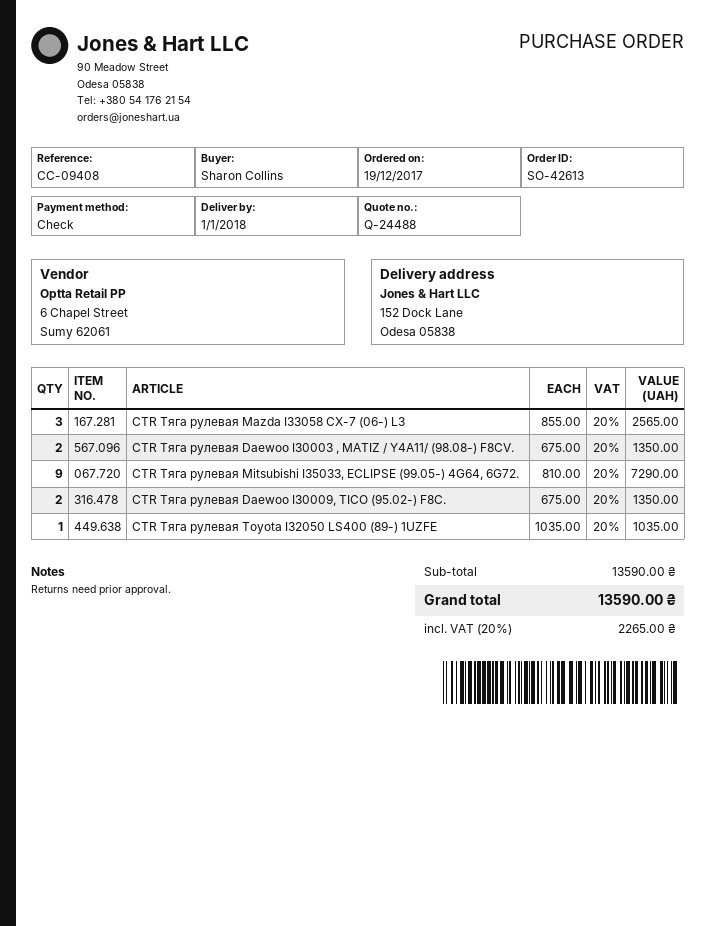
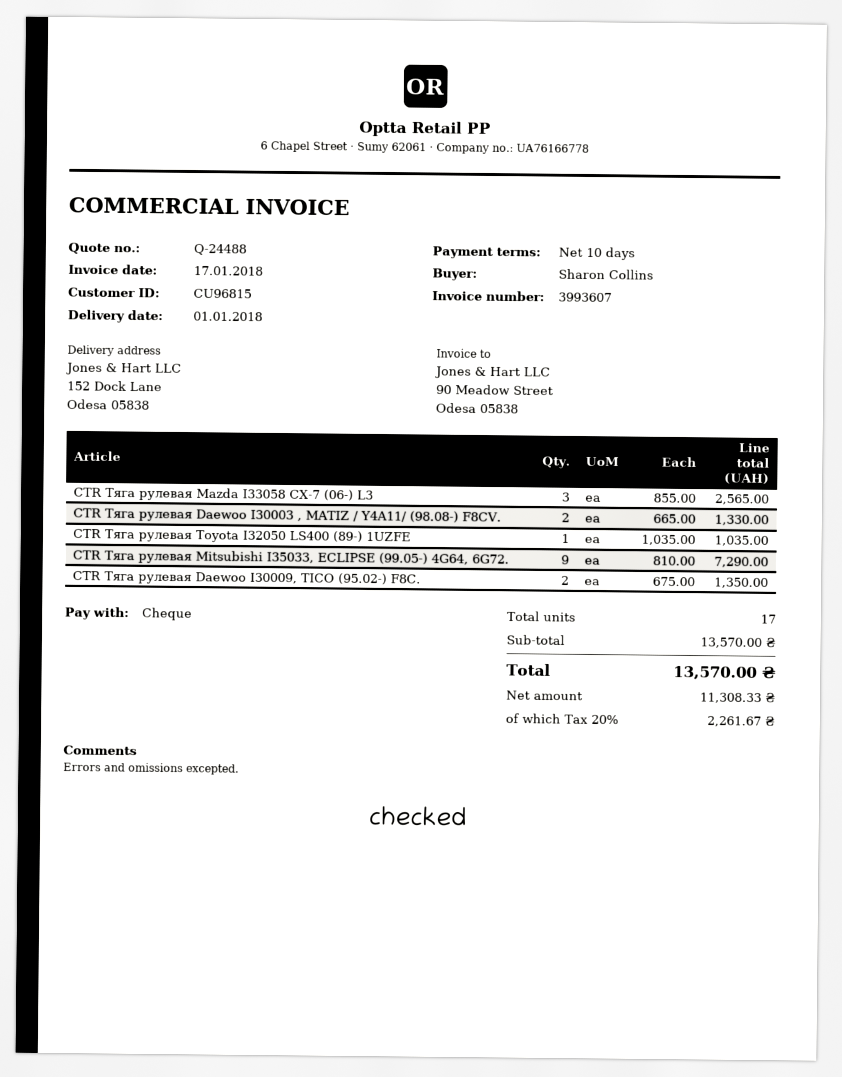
CTR Тяга рулевая Daewoo I30003 , MATIZ / Y4A11/ (98.08-) F8CV.: 2 x 675.00 = 1350.00 -> 2 x 665.00 = 1330.00
subtotal: 13590.00 -> 13570.00
tax: 20% = 2265.00 -> 20% = 2261.67
total: 13590.00 -> 13570.00

